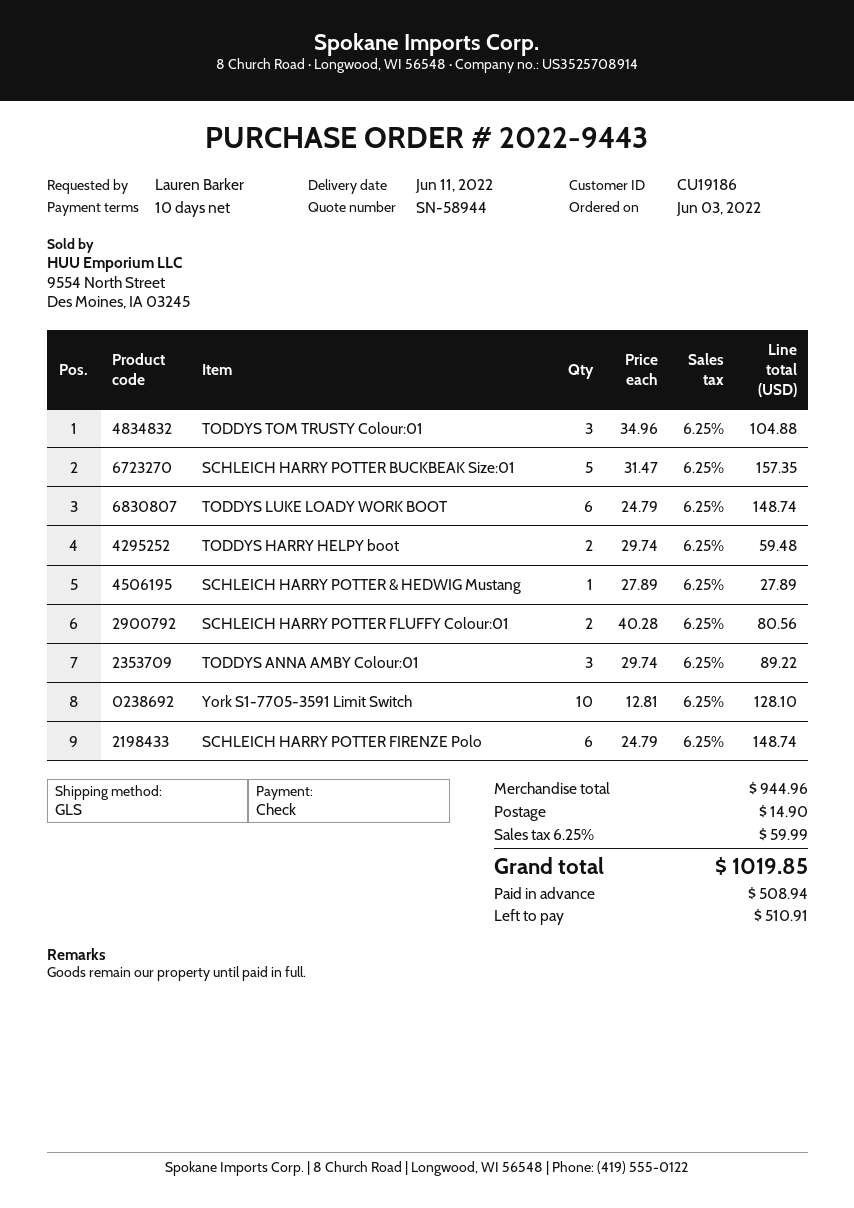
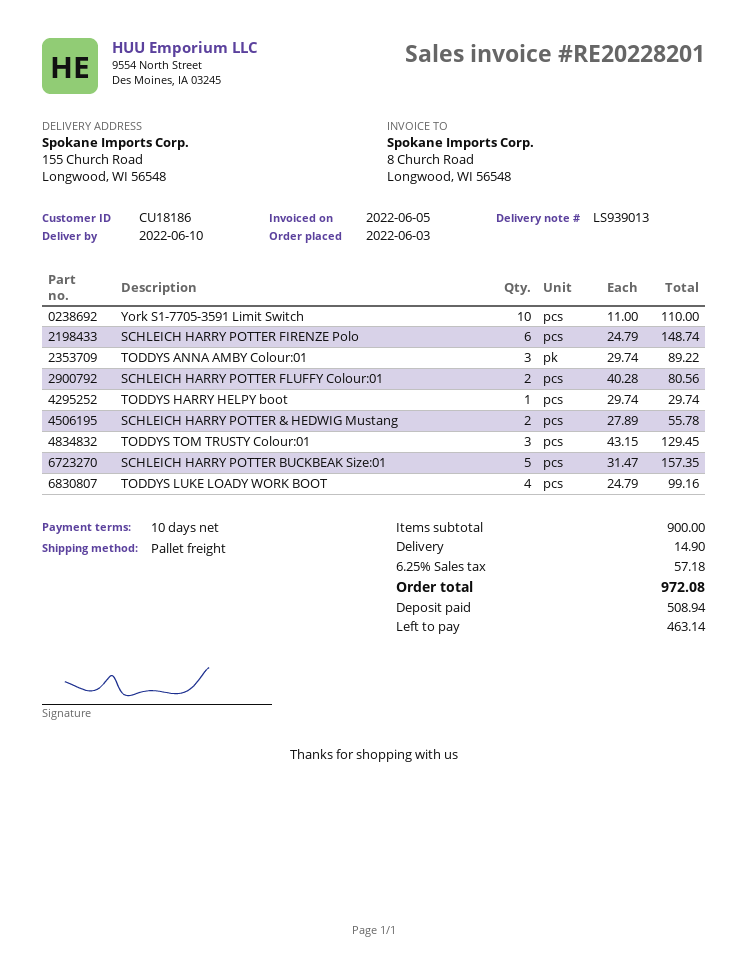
delivery date: 2022-06-11 -> 2022-06-10
customer number: CU19186 -> CU18186
shipping method: GLS -> pallet freight
TODDYS TOM TRUSTY Colour:01: 3 x 34.96 = 104.88 -> 3 x 43.15 = 129.45
TODDYS LUKE LOADY WORK BOOT: 6 x 24.79 = 148.74 -> 4 x 24.79 = 99.16
TODDYS HARRY HELPY boot: 2 x 29.74 = 59.48 -> 1 x 29.74 = 29.74
SCHLEICH HARRY POTTER & HEDWIG Mustang: 1 x 27.89 = 27.89 -> 2 x 27.89 = 55.78
York S1-7705-3591 Limit Switch: 10 x 12.81 = 128.10 -> 10 x 11.00 = 110.00
subtotal: 944.96 -> 900.00
tax: 6.25% = 59.99 -> 6.25% = 57.18
total: 1019.85 -> 972.08
balance: 510.91 -> 463.14

